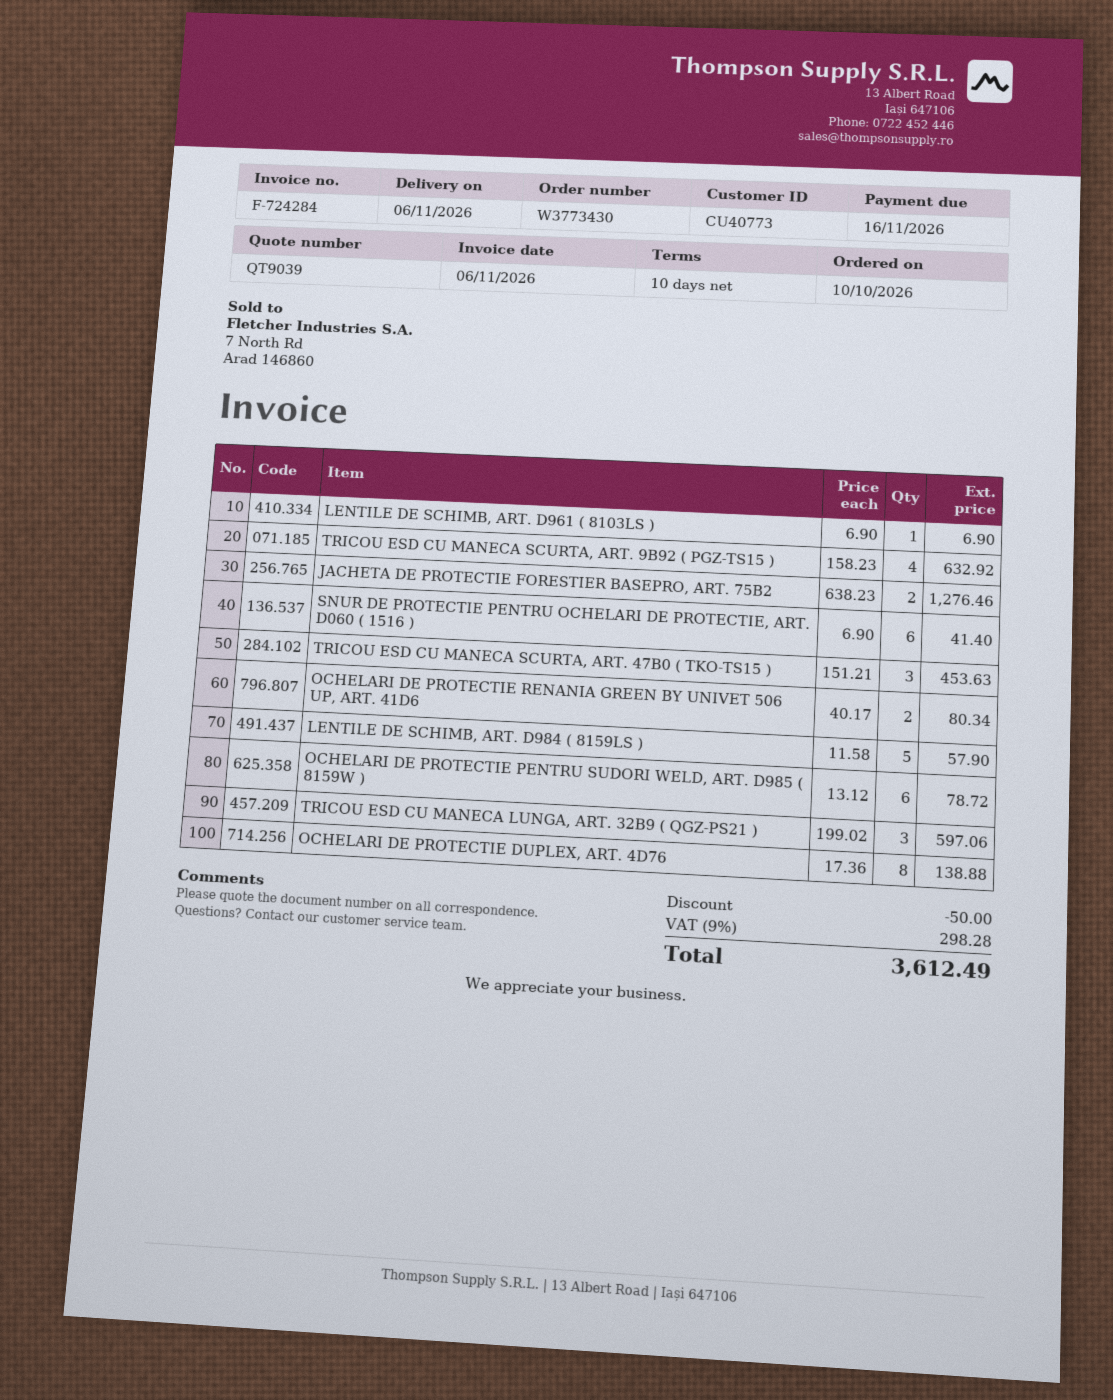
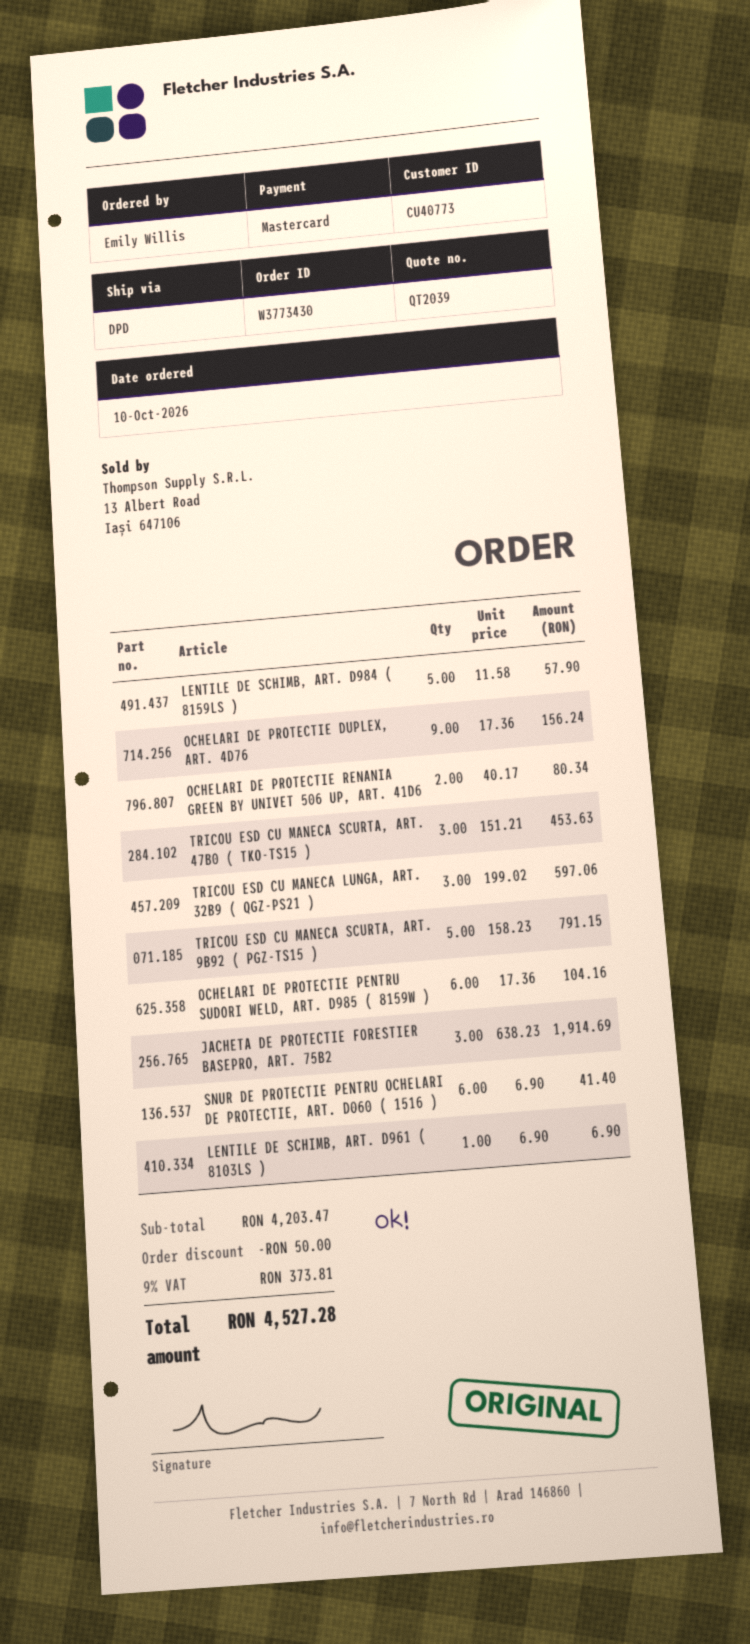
quote number: QT9039 -> QT2039
TRICOU ESD CU MANECA SCURTA, ART. 9B92 ( PGZ-TS15 ): 4 x 158.23 = 632.92 -> 5 x 158.23 = 791.15
JACHETA DE PROTECTIE FORESTIER BASEPRO, ART. 75B2: 2 x 638.23 = 1276.46 -> 3 x 638.23 = 1914.69
OCHELARI DE PROTECTIE PENTRU SUDORI WELD, ART. D985 ( 8159W ): 6 x 13.12 = 78.72 -> 6 x 17.36 = 104.16
OCHELARI DE PROTECTIE DUPLEX, ART. 4D76: 8 x 17.36 = 138.88 -> 9 x 17.36 = 156.24
tax: 9% = 298.28 -> 9% = 373.81
total: 3612.49 -> 4527.28

